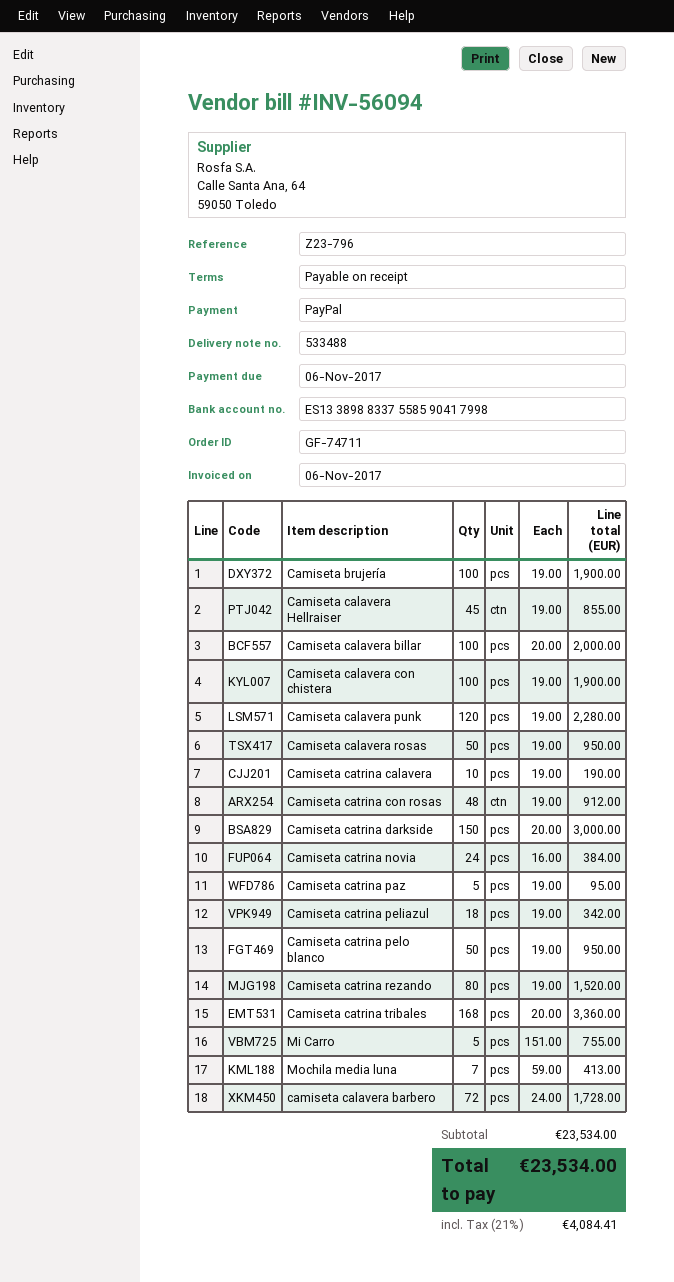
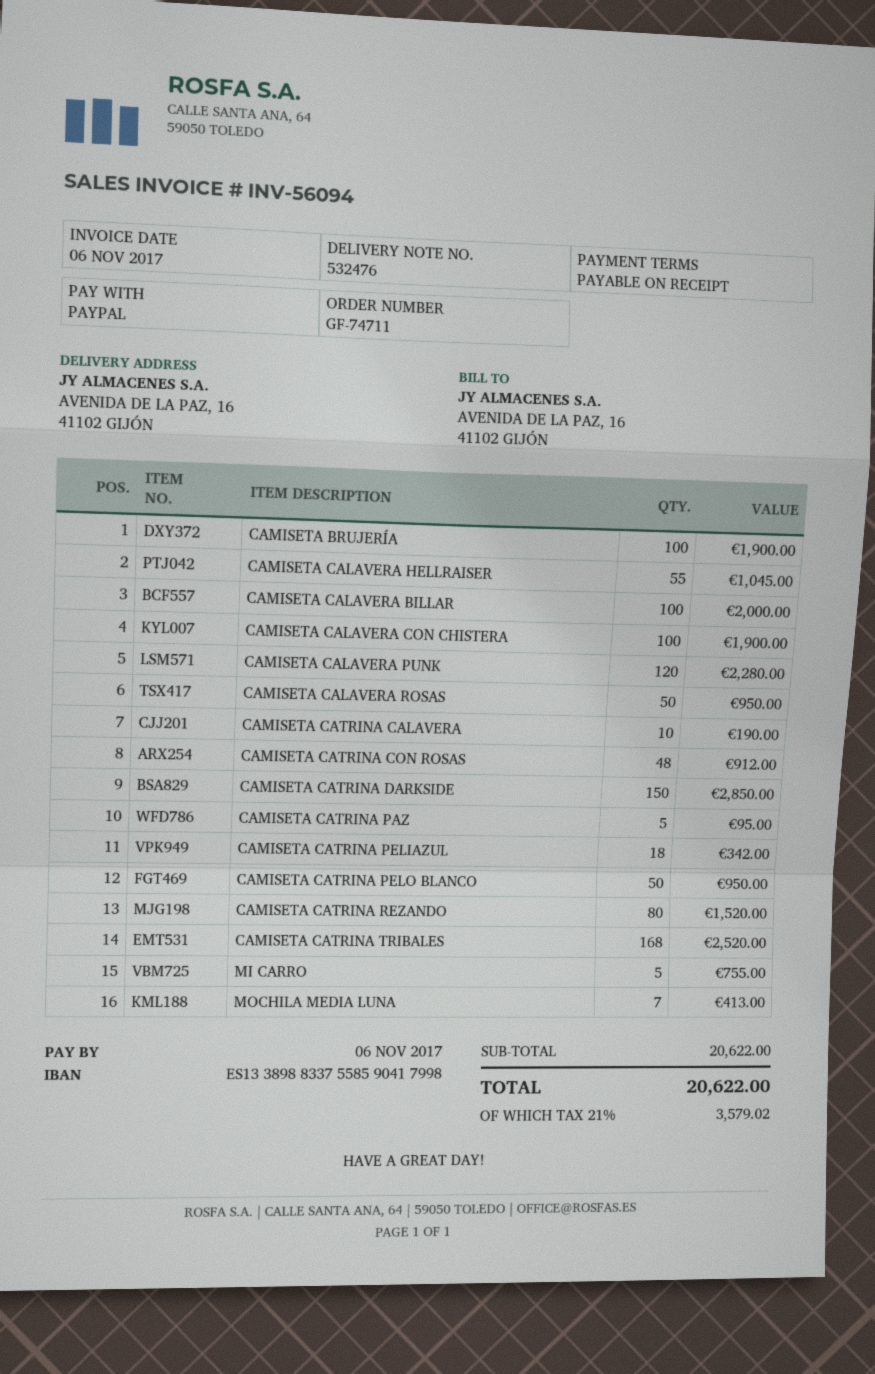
delivery note number: 533488 -> 532476
Camiseta calavera Hellraiser: 45 for 855.00 -> 55 for 1045.00
Camiseta catrina darkside: 150 for 3000.00 -> 150 for 2850.00
Camiseta catrina novia: 24 for 384.00 -> none
Camiseta catrina tribales: 168 for 3360.00 -> 168 for 2520.00
camiseta calavera barbero: 72 for 1728.00 -> none
subtotal: 23534.00 -> 20622.00
tax: 21% = 4084.41 -> 21% = 3579.02
total: 23534.00 -> 20622.00

